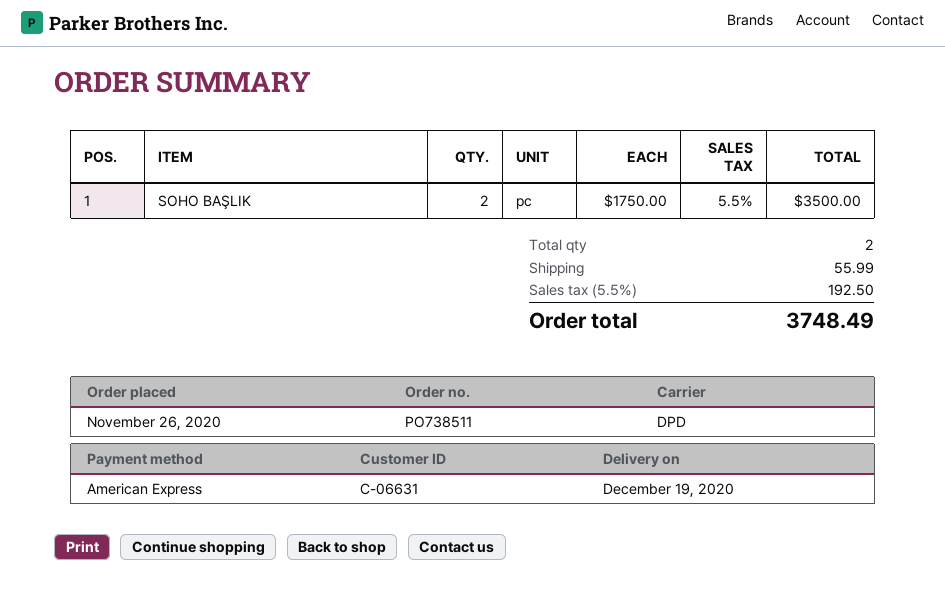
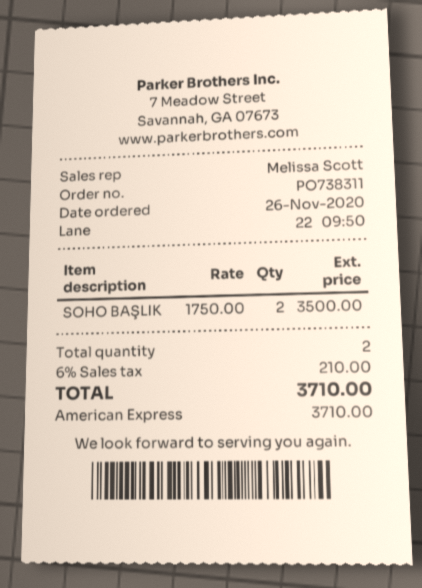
order number: PO738511 -> PO738311
shipping: 55.99 -> none
tax: 5.5% = 192.50 -> 6% = 210.00
total: 3748.49 -> 3710.00

